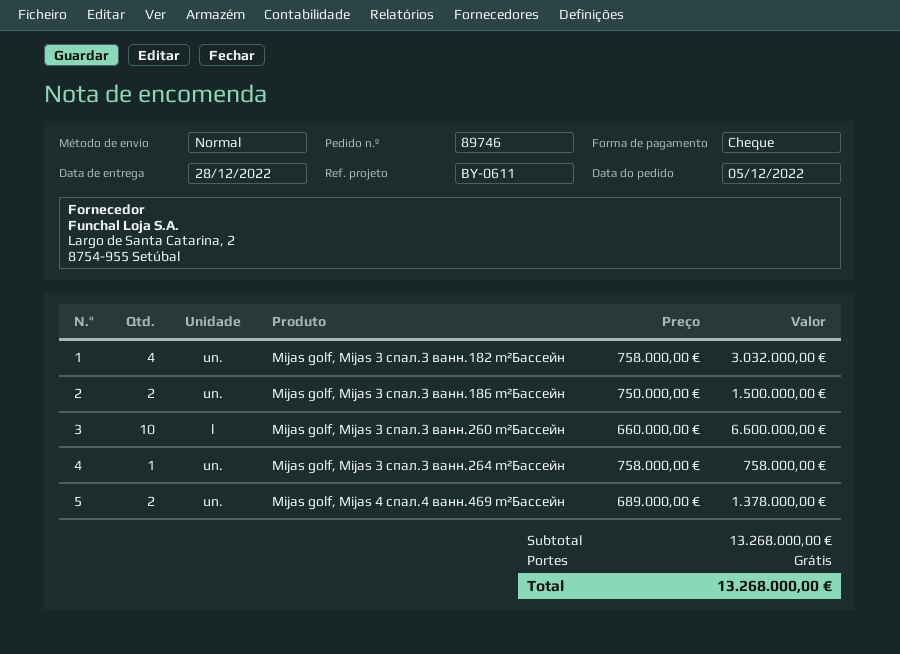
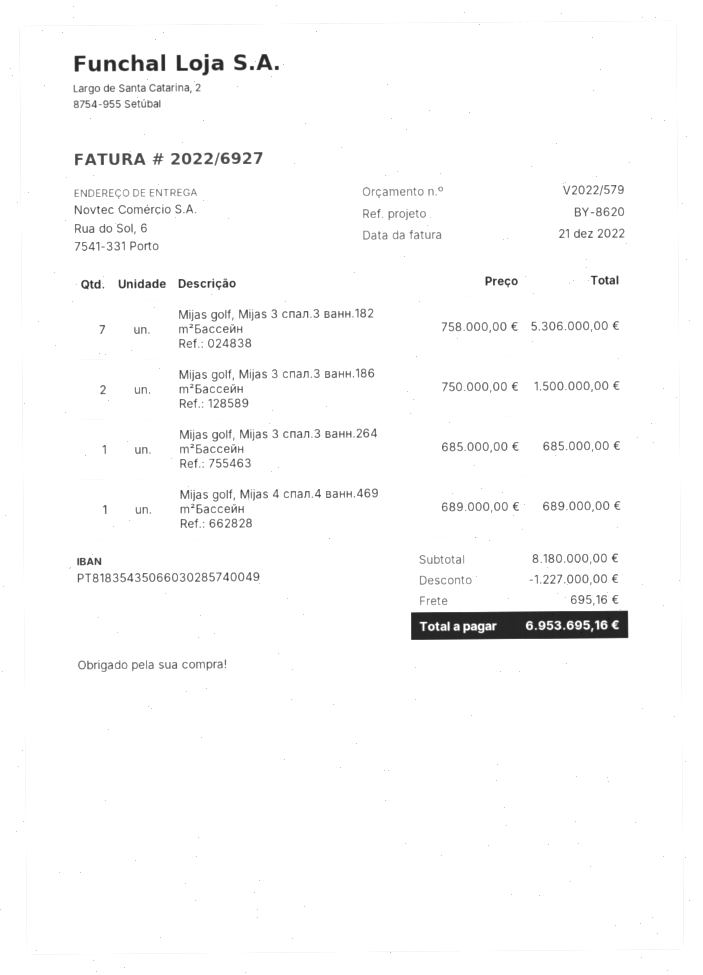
reference: BY-0611 -> BY-8620
Mijas golf, Mijas 3 спал.3 ванн.182 m²Бассейн: 4 x 758000.00 = 3032000.00 -> 7 x 758000.00 = 5306000.00
Mijas golf, Mijas 3 спал.3 ванн.260 m²Бассейн: 10 x 660000.00 = 6600000.00 -> none
Mijas golf, Mijas 3 спал.3 ванн.264 m²Бассейн: 1 x 758000.00 = 758000.00 -> 1 x 685000.00 = 685000.00
Mijas golf, Mijas 4 спал.4 ванн.469 m²Бассейн: 2 x 689000.00 = 1378000.00 -> 1 x 689000.00 = 689000.00
subtotal: 13268000.00 -> 8180000.00
discount: none -> 1227000.00
shipping: 0.00 -> 695.16
total: 13268000.00 -> 6953695.16

